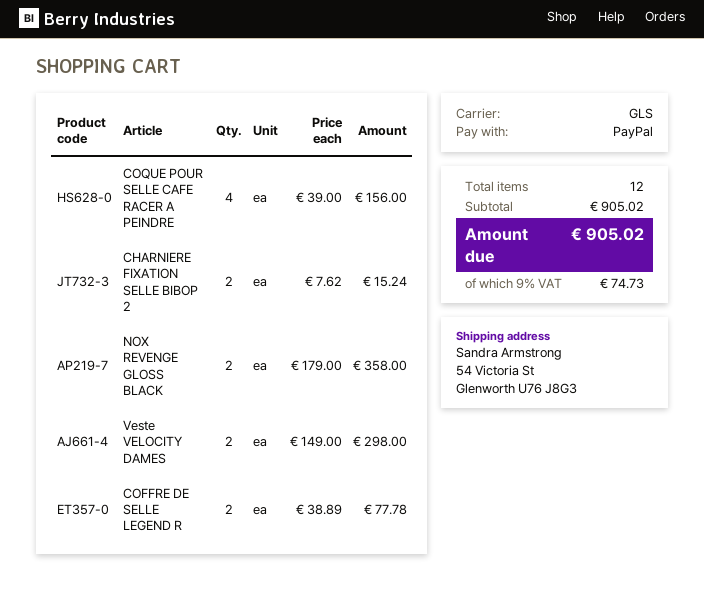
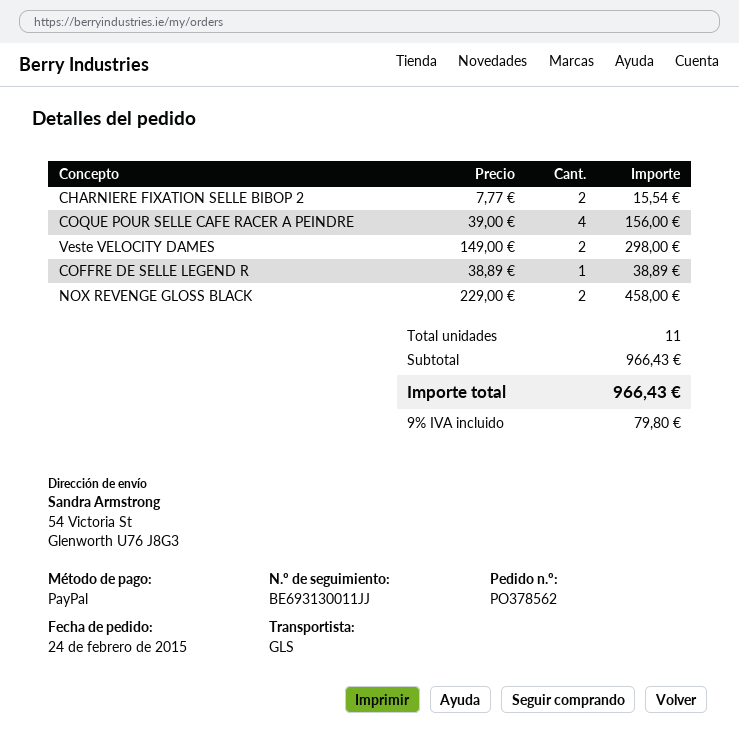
CHARNIERE FIXATION SELLE BIBOP 2: 2 x 7.62 = 15.24 -> 2 x 7.77 = 15.54
NOX REVENGE GLOSS BLACK: 2 x 179.00 = 358.00 -> 2 x 229.00 = 458.00
COFFRE DE SELLE LEGEND R: 2 x 38.89 = 77.78 -> 1 x 38.89 = 38.89
total quantity: 12 -> 11
subtotal: 905.02 -> 966.43
tax: 9% = 74.73 -> 9% = 79.80
total: 905.02 -> 966.43

